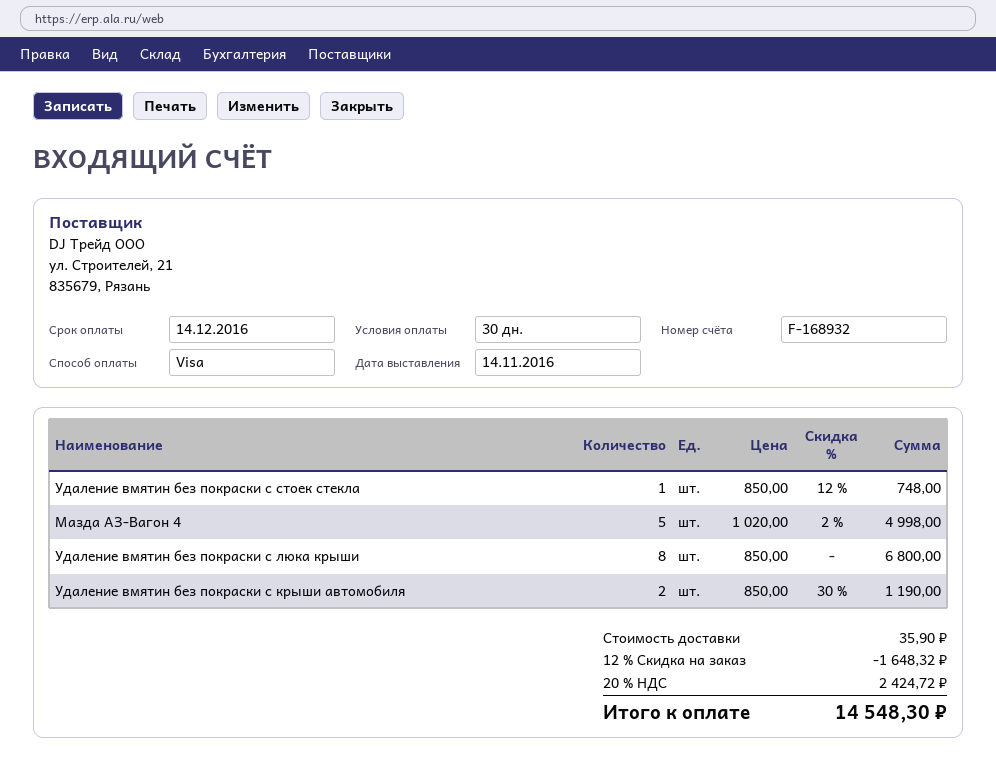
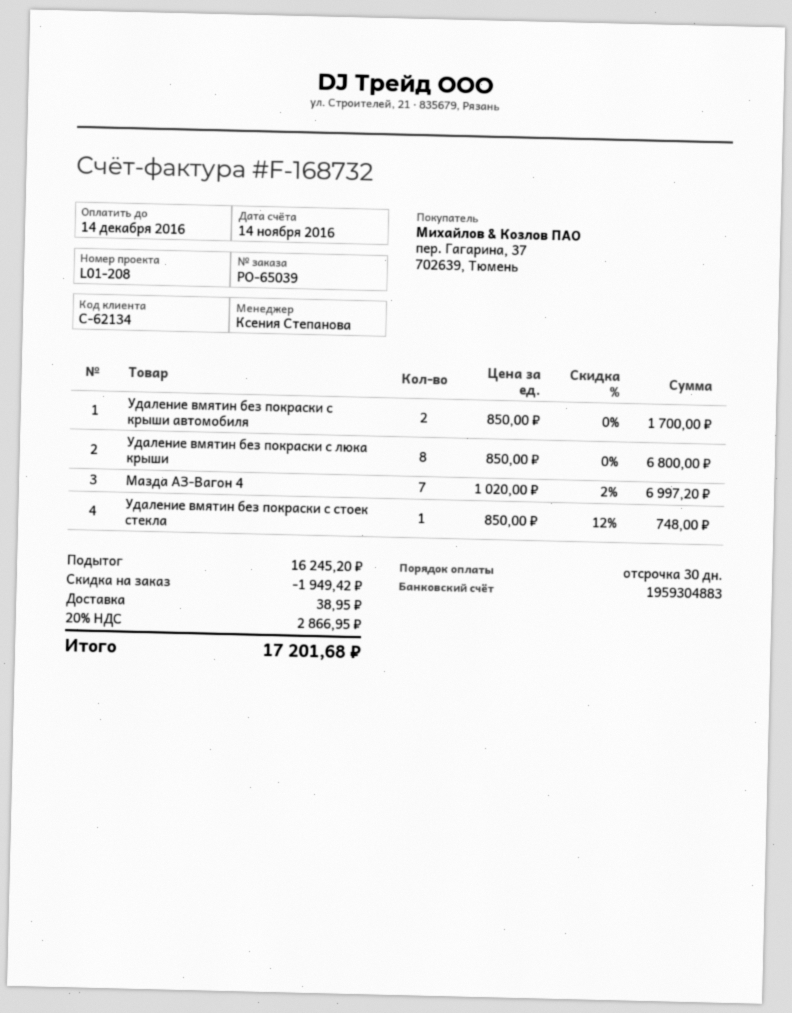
invoice number: F-168932 -> F-168732
Мазда АЗ-Вагон 4: 5 x 1020.00 - 2% = 4998.00 -> 7 x 1020.00 - 2% = 6997.20
Удаление вмятин без покраски с крыши автомобиля: 2 x 850.00 - 30% = 1190.00 -> 2 x 850.00 = 1700.00
discount: 1648.32 -> 1949.42
shipping: 35.90 -> 38.95
tax: 20% = 2424.72 -> 20% = 2866.95
total: 14548.30 -> 17201.68

